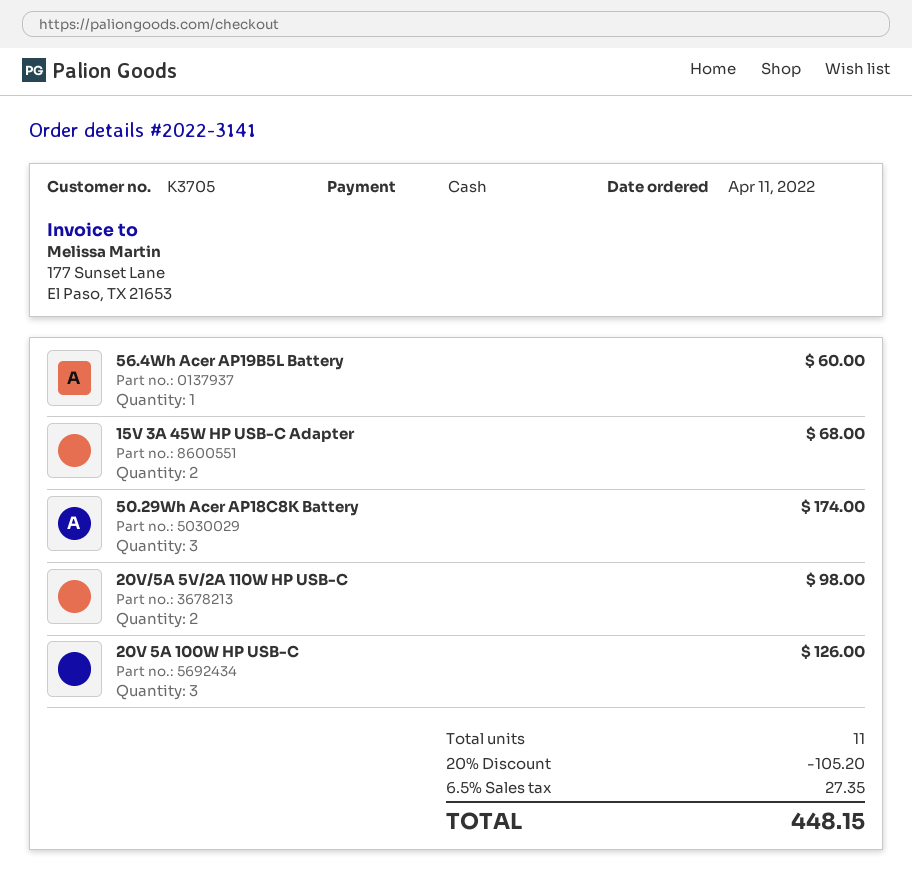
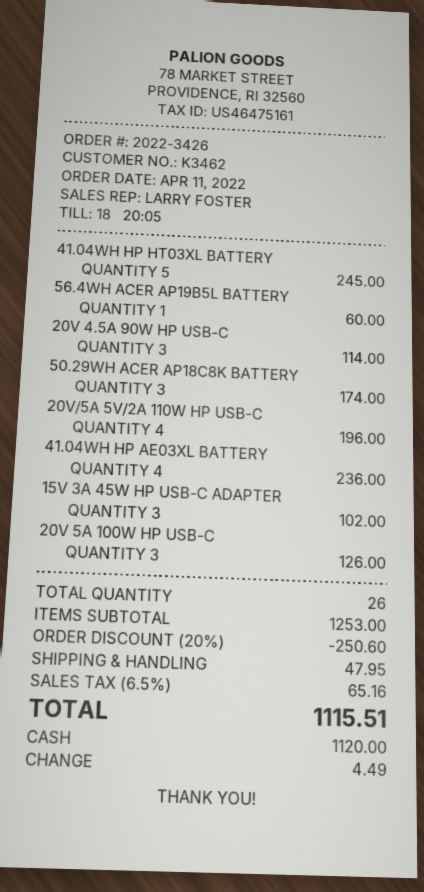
order number: 2022-3141 -> 2022-3426
customer number: K3705 -> K3462
15V 3A 45W HP USB-C Adapter: 2 for 68.00 -> 3 for 102.00
20V/5A 5V/2A 110W HP USB-C: 2 for 98.00 -> 4 for 196.00
41.04WH HP HT03XL BATTERY: none -> 5 for 245.00
20V 4.5A 90W HP USB-C: none -> 3 for 114.00
41.04WH HP AE03XL BATTERY: none -> 4 for 236.00
total quantity: 11 -> 26
discount: 20% = 105.20 -> 20% = 250.60
shipping: none -> 47.95
tax: 6.5% = 27.35 -> 6.5% = 65.16
total: 448.15 -> 1115.51

